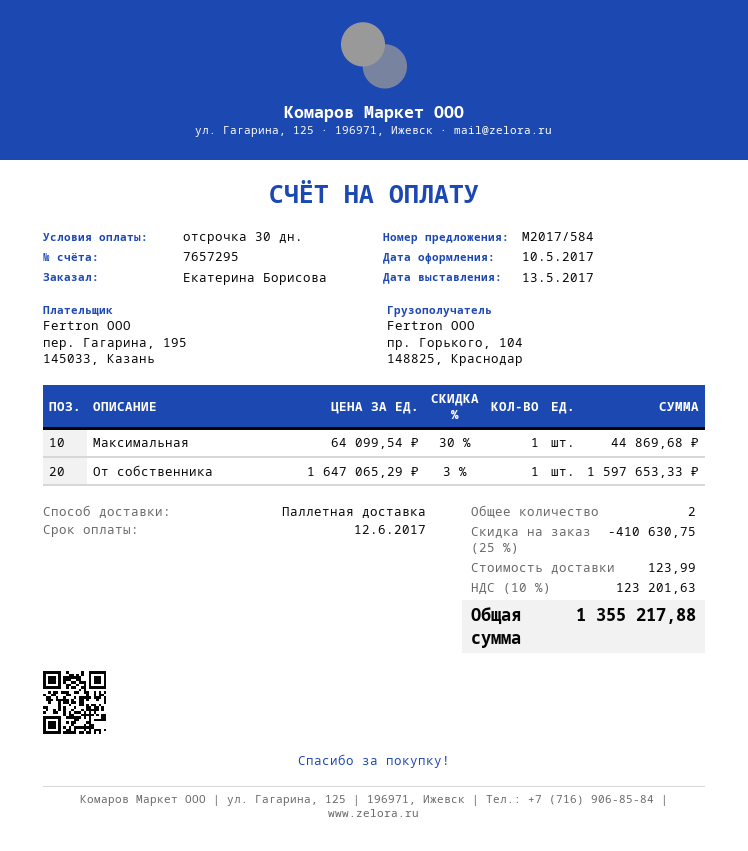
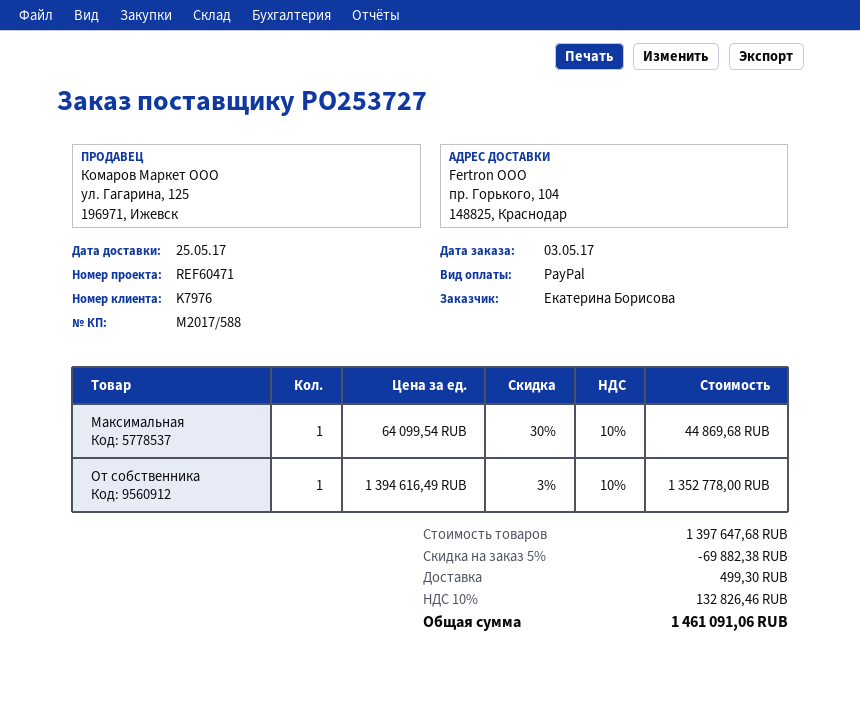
quote number: M2017/584 -> M2017/588
order date: 2017-05-10 -> 2017-05-03
От собственника: 1 x 1647065.29 - 3% = 1597653.33 -> 1 x 1394616.49 - 3% = 1352778.00
discount: 25% = 410630.75 -> 5% = 69882.38
shipping: 123.99 -> 499.30
tax: 10% = 123201.63 -> 10% = 132826.46
total: 1355217.88 -> 1461091.06

